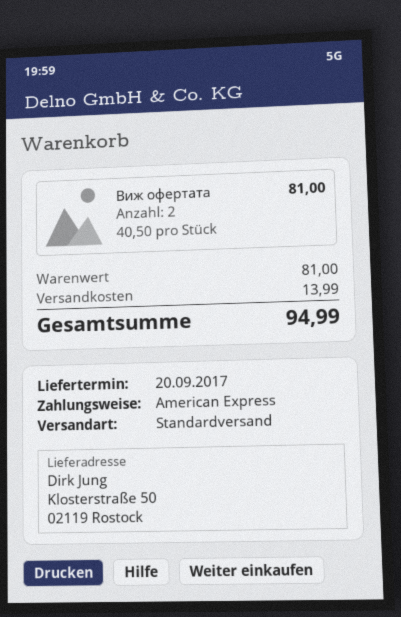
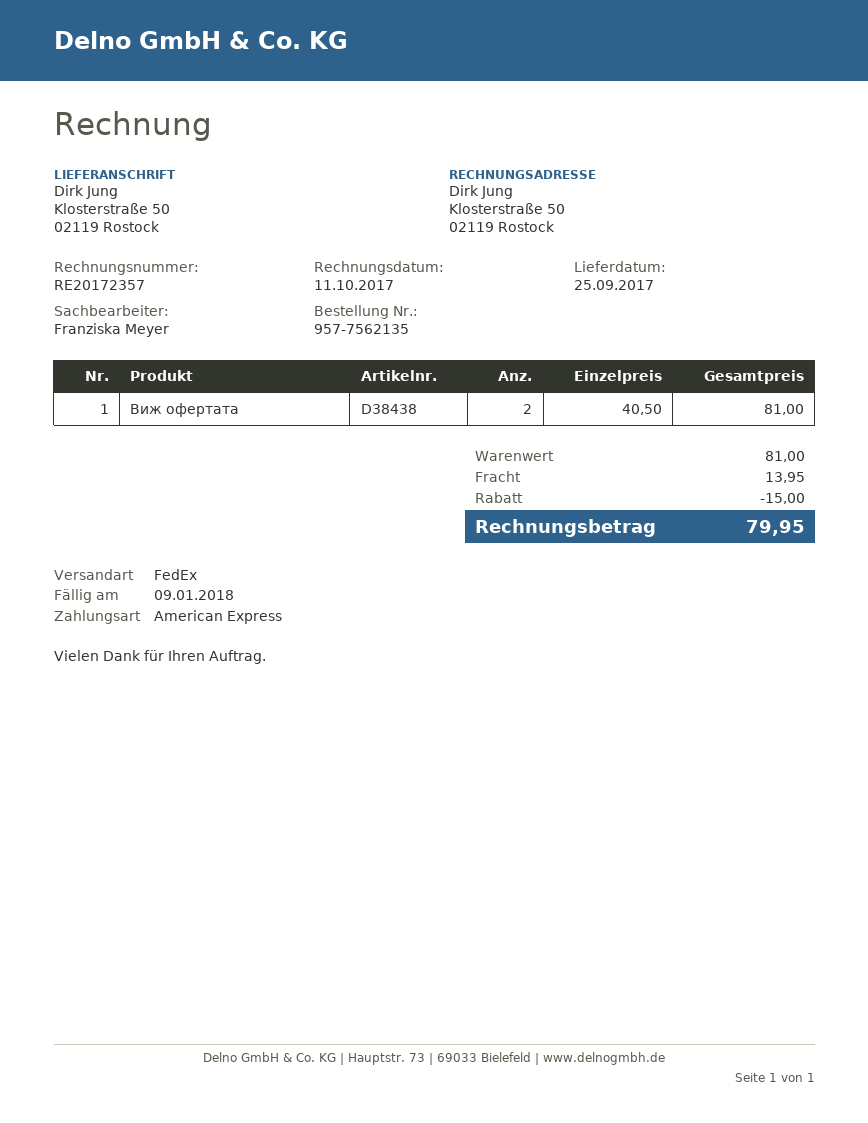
delivery date: 2017-09-20 -> 2017-09-25
shipping method: standard -> FedEx
discount: none -> 15.00
shipping: 13.99 -> 13.95
total: 94.99 -> 79.95

